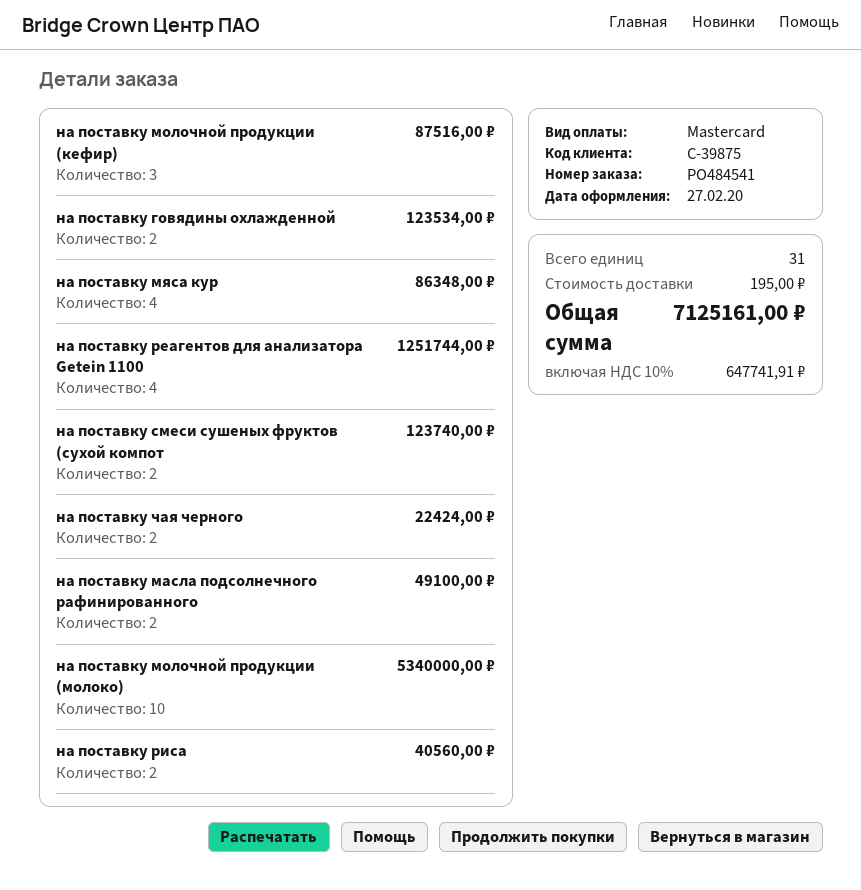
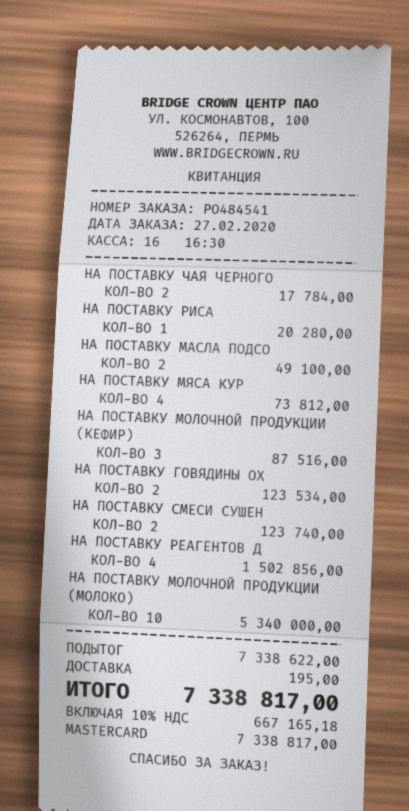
на поставку мяса кур: 4 for 86348.00 -> 4 for 73812.00
на поставку реагентов для анализатора Getein 1100: 4 for 1251744.00 -> 4 for 1502856.00
на поставку чая черного: 2 for 22424.00 -> 2 for 17784.00
на поставку риса: 2 for 40560.00 -> 1 for 20280.00
tax: 10% = 647741.91 -> 10% = 667165.18
total: 7125161.00 -> 7338817.00

